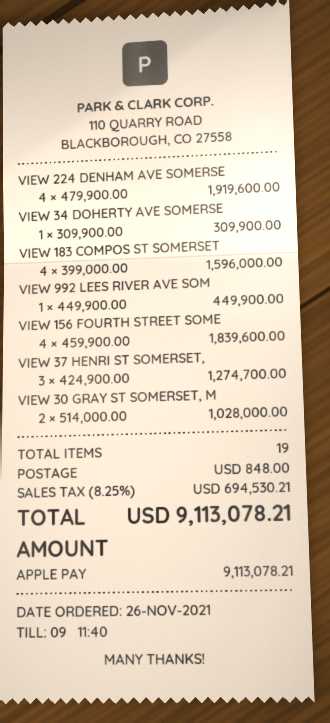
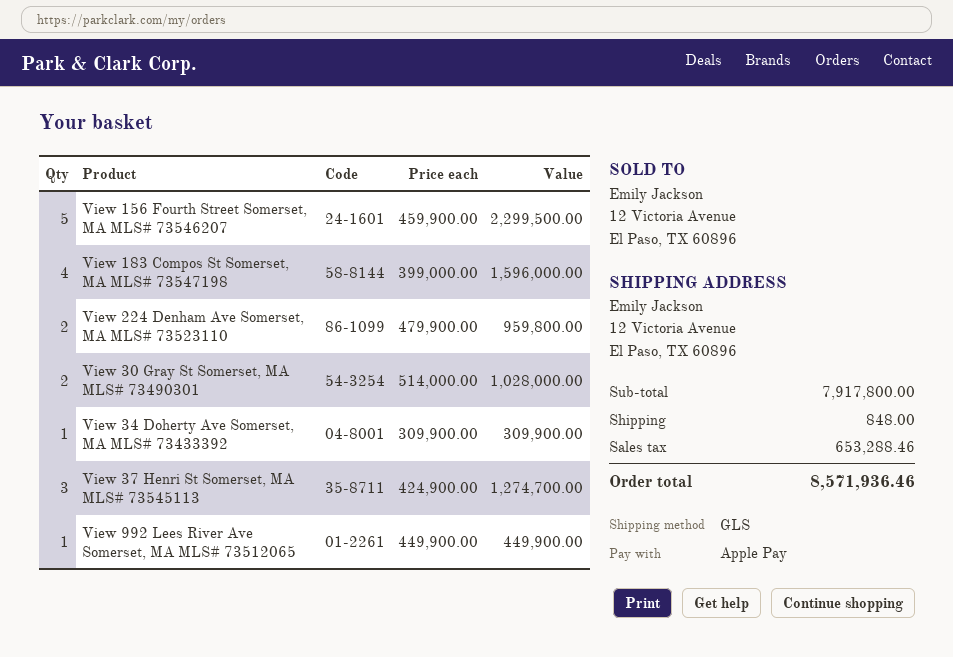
VIEW 224 DENHAM AVE SOMERSE: 4 x 479900.00 = 1919600.00 -> 2 x 479900.00 = 959800.00
VIEW 156 FOURTH STREET SOME: 4 x 459900.00 = 1839600.00 -> 5 x 459900.00 = 2299500.00
tax: 694530.21 -> 653288.46
total: 9113078.21 -> 8571936.46

